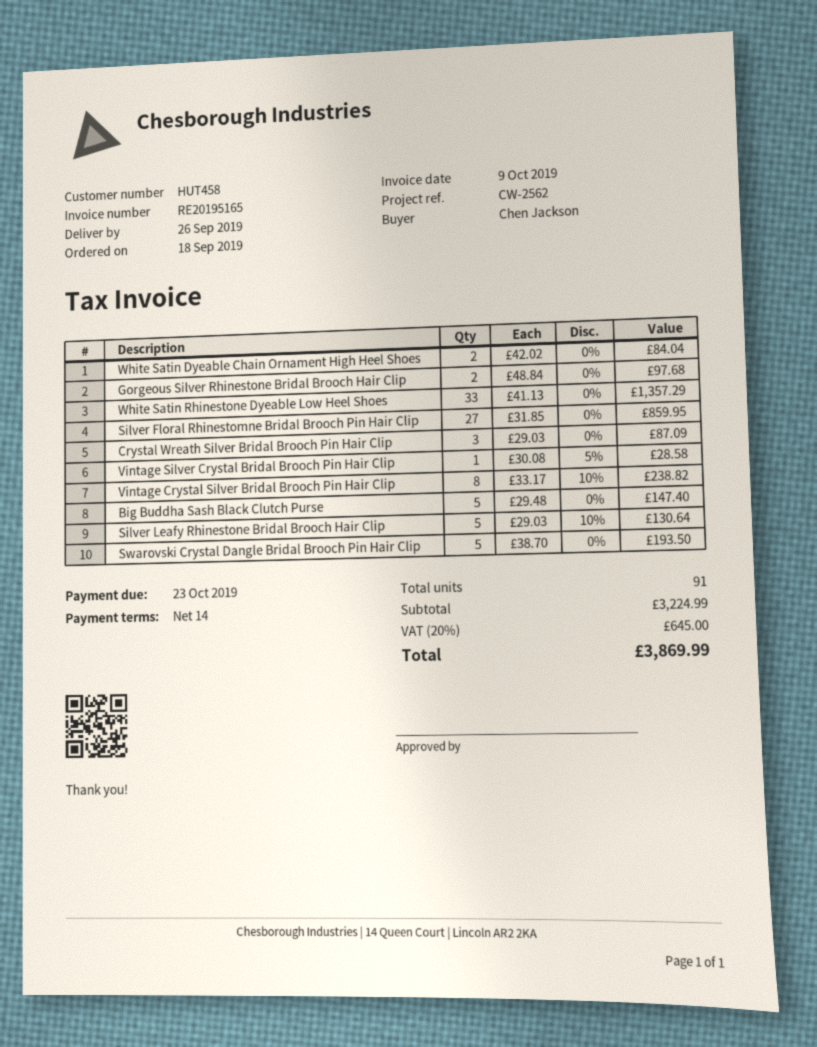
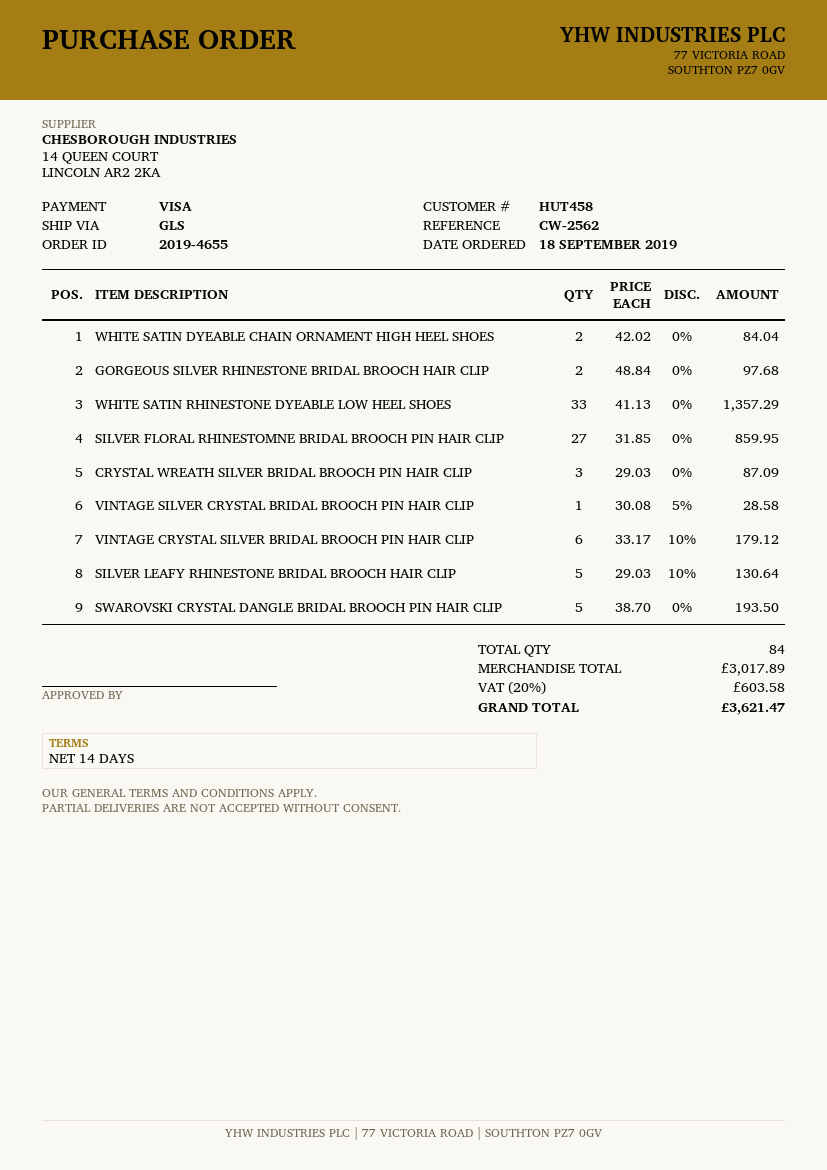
Vintage Crystal Silver Bridal Brooch Pin Hair Clip: 8 x 33.17 - 10% = 238.82 -> 6 x 33.17 - 10% = 179.12
Big Buddha Sash Black Clutch Purse: 5 x 29.48 = 147.40 -> none
total quantity: 91 -> 84
subtotal: 3224.99 -> 3017.89
tax: 20% = 645.00 -> 20% = 603.58
total: 3869.99 -> 3621.47

